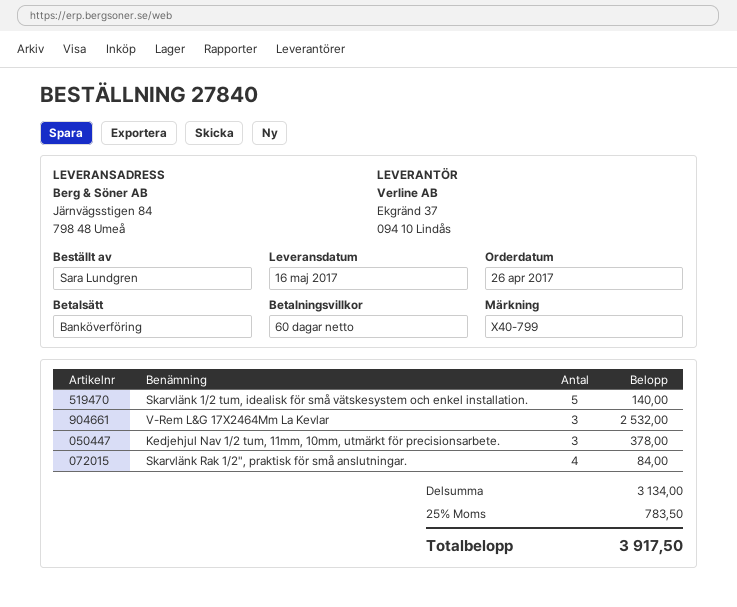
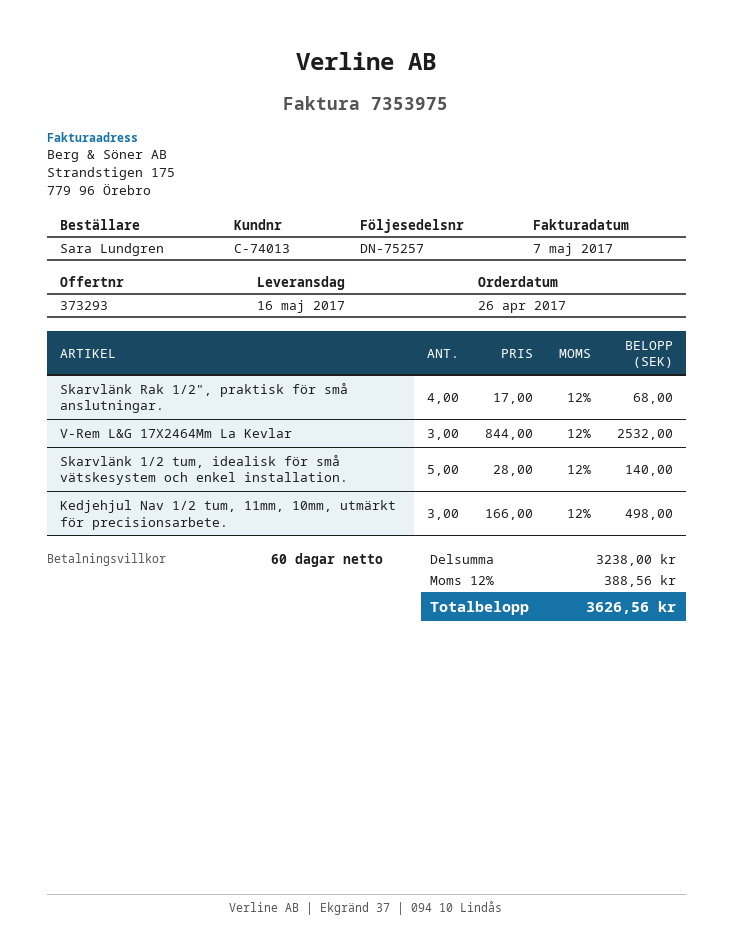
Kedjehjul Nav 1/2 tum, 11mm, 10mm, utmärkt för precisionsarbete.: 3 for 378.00 -> 3 for 498.00
Skarvlänk Rak 1/2", praktisk för små anslutningar.: 4 for 84.00 -> 4 for 68.00
subtotal: 3134.00 -> 3238.00
tax: 25% = 783.50 -> 12% = 388.56
total: 3917.50 -> 3626.56

